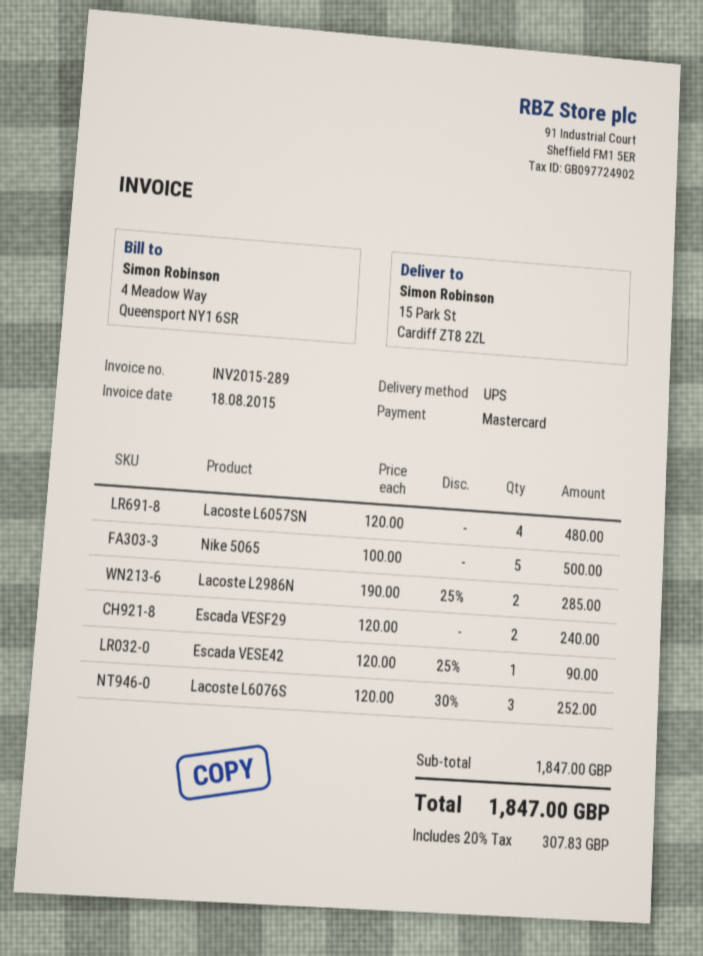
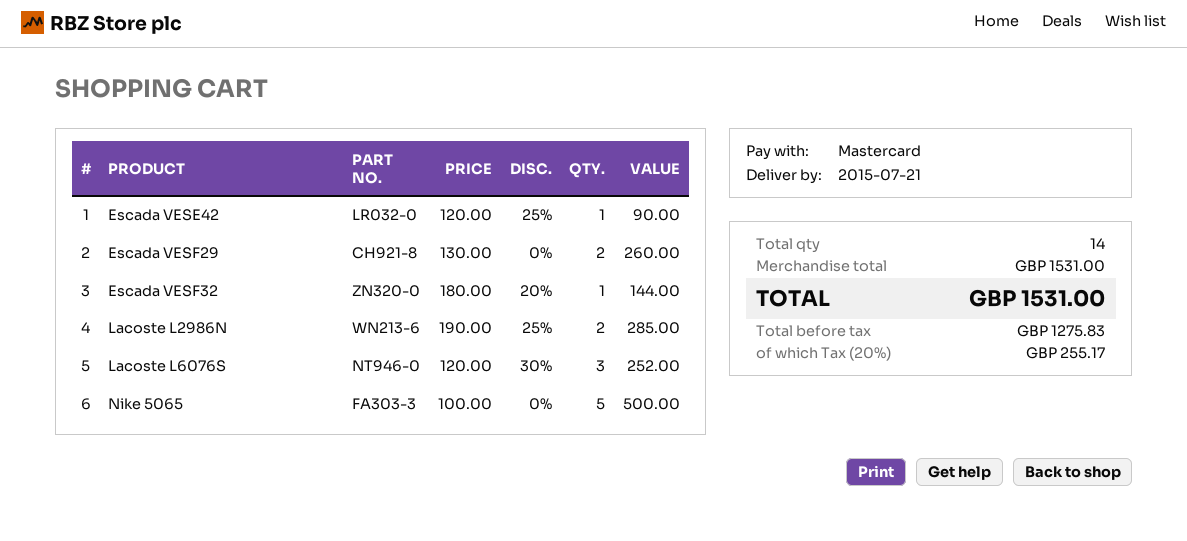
Lacoste L6057SN: 4 x 120.00 = 480.00 -> none
Escada VESF29: 2 x 120.00 = 240.00 -> 2 x 130.00 = 260.00
Escada VESF32: none -> 1 x 180.00 - 20% = 144.00
subtotal: 1847.00 -> 1531.00
tax: 20% = 307.83 -> 20% = 255.17
total: 1847.00 -> 1531.00

